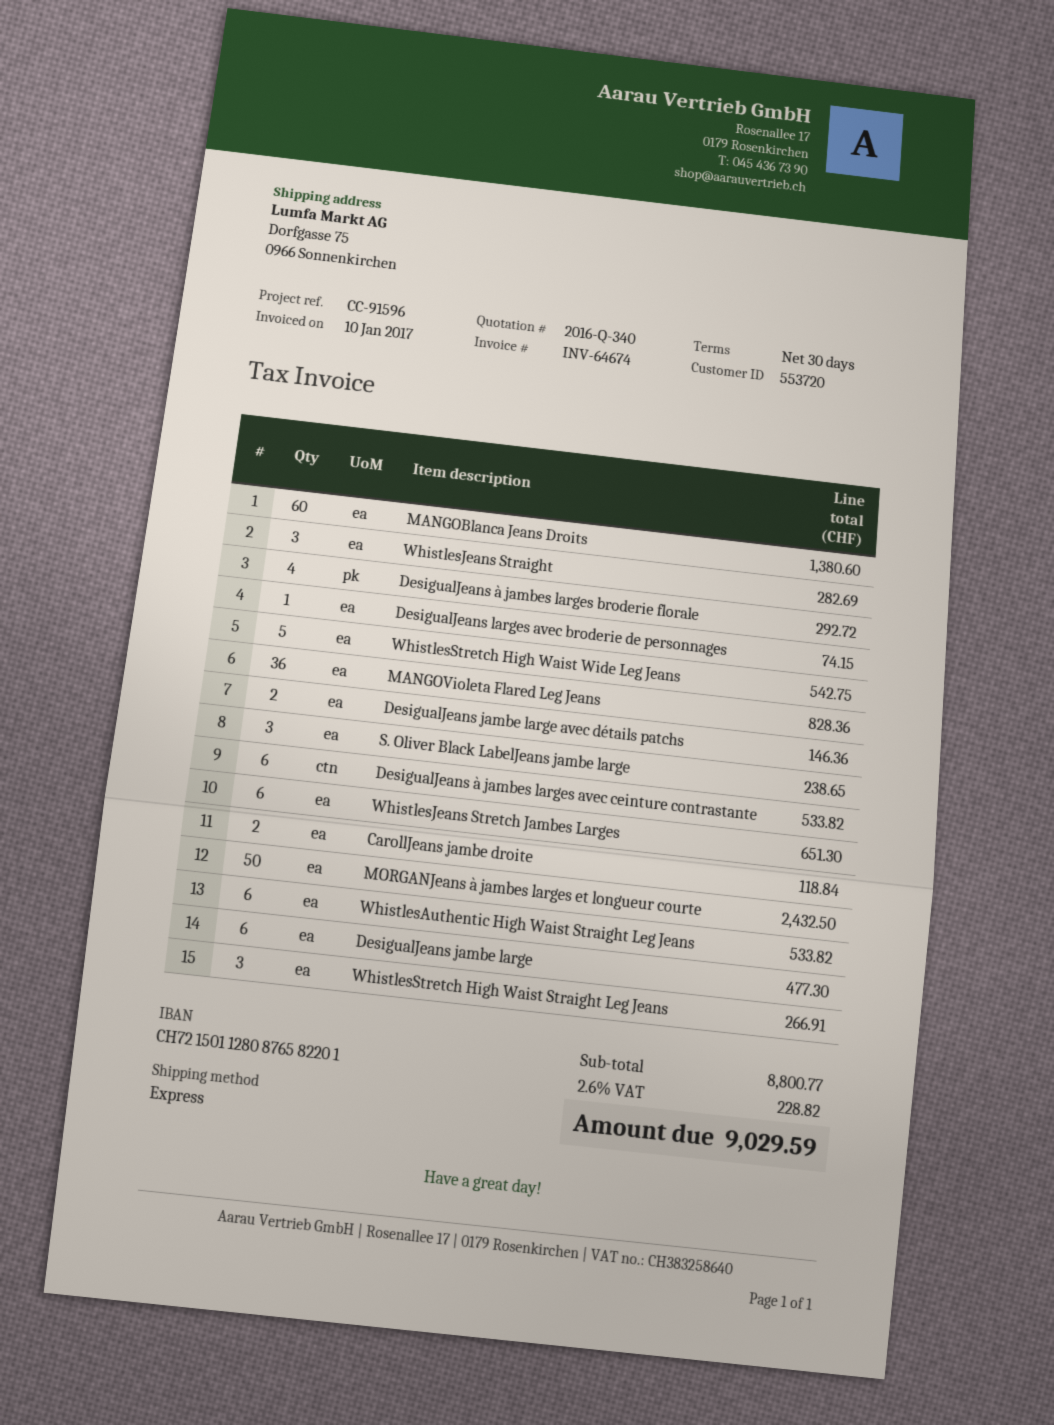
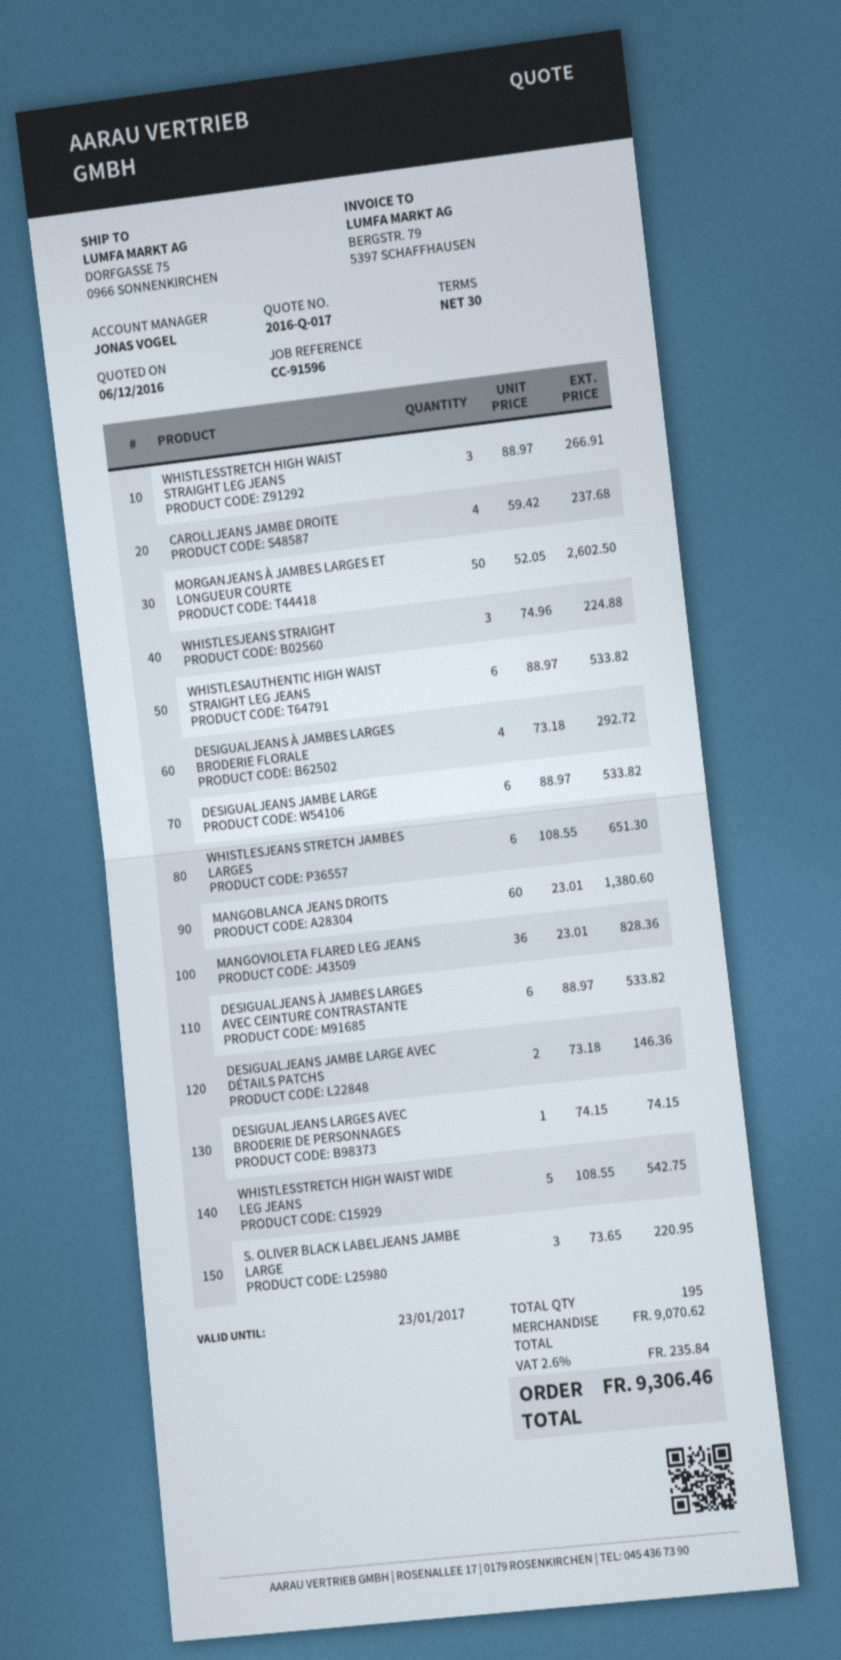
quote number: 2016-Q-340 -> 2016-Q-017
WhistlesJeans Straight: 3 for 282.69 -> 3 for 224.88
S. Oliver Black LabelJeans jambe large: 3 for 238.65 -> 3 for 220.95
CarollJeans jambe droite: 2 for 118.84 -> 4 for 237.68
MORGANJeans à jambes larges et longueur courte: 50 for 2432.50 -> 50 for 2602.50
DesigualJeans jambe large: 6 for 477.30 -> 6 for 533.82
subtotal: 8800.77 -> 9070.62
tax: 2.6% = 228.82 -> 2.6% = 235.84
total: 9029.59 -> 9306.46

